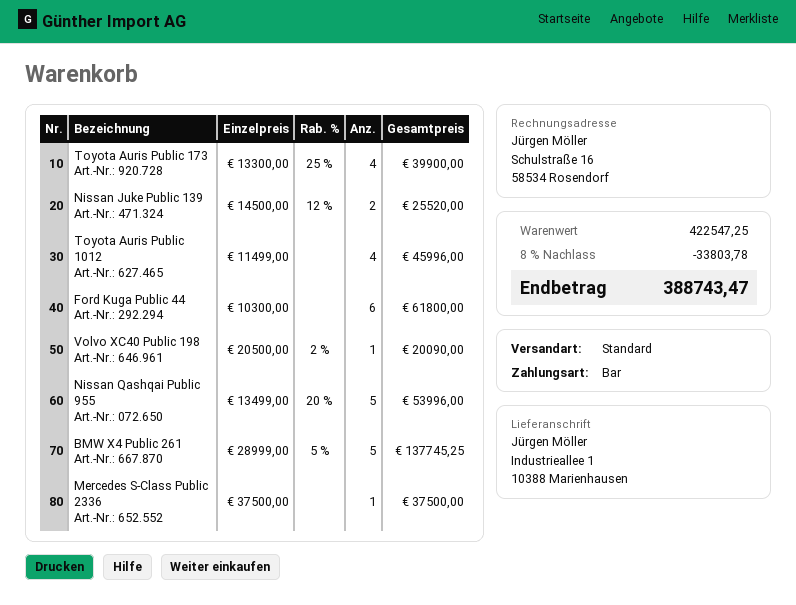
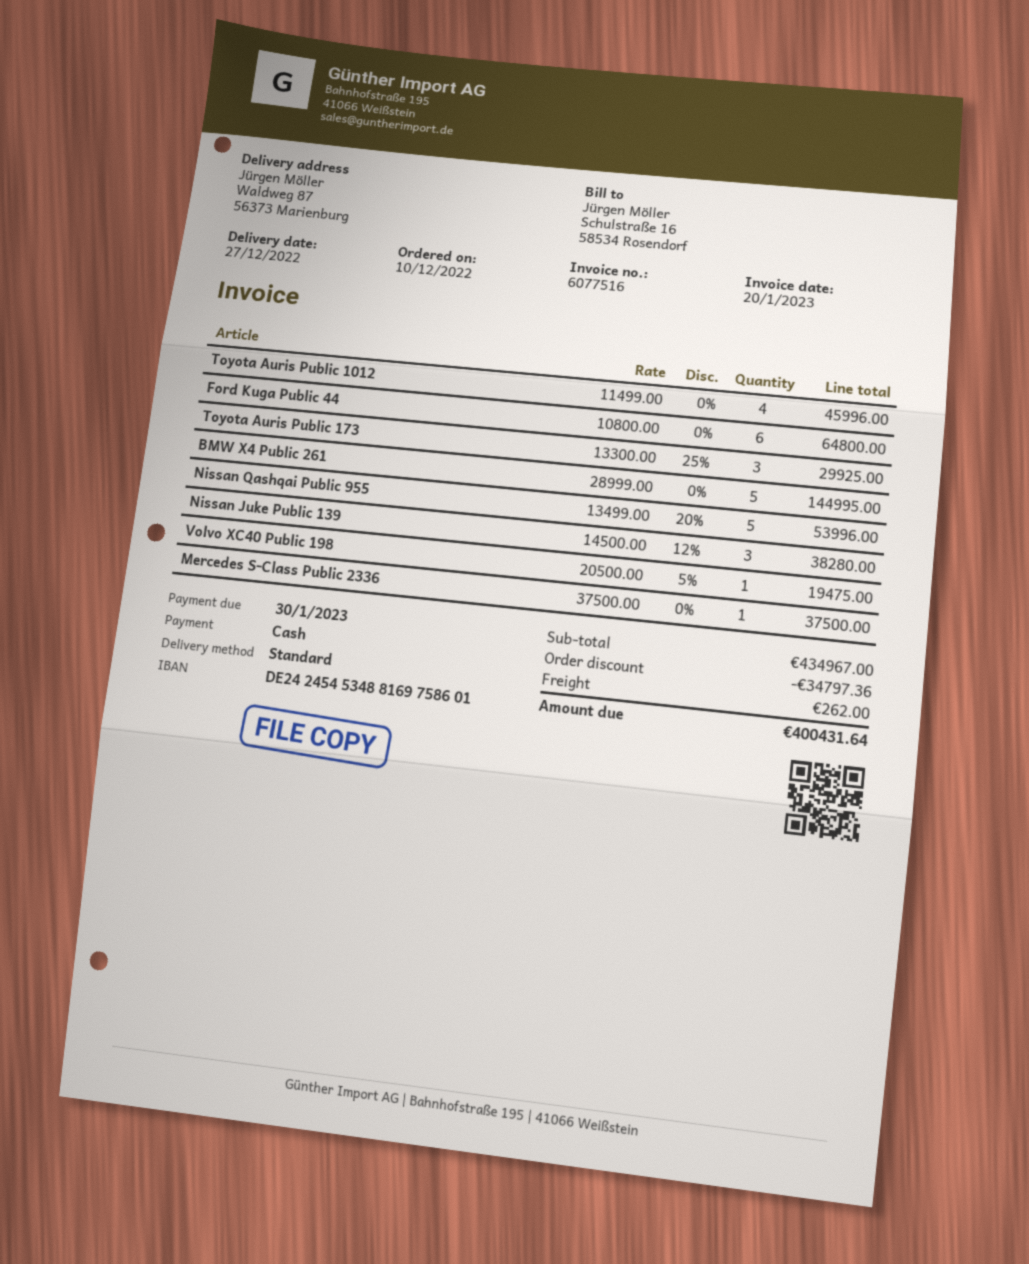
ship to: Industrieallee 1, 10388 Marienhausen -> Waldweg 87, 56373 Marienburg
Toyota Auris Public 173: 4 x 13300.00 - 25% = 39900.00 -> 3 x 13300.00 - 25% = 29925.00
Nissan Juke Public 139: 2 x 14500.00 - 12% = 25520.00 -> 3 x 14500.00 - 12% = 38280.00
Ford Kuga Public 44: 6 x 10300.00 = 61800.00 -> 6 x 10800.00 = 64800.00
Volvo XC40 Public 198: 1 x 20500.00 - 2% = 20090.00 -> 1 x 20500.00 - 5% = 19475.00
BMW X4 Public 261: 5 x 28999.00 - 5% = 137745.25 -> 5 x 28999.00 = 144995.00
subtotal: 422547.25 -> 434967.00
discount: 33803.78 -> 34797.36
shipping: none -> 262.00
total: 388743.47 -> 400431.64

